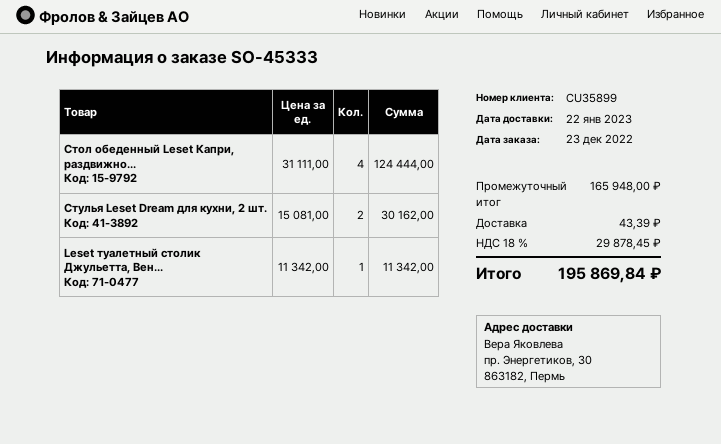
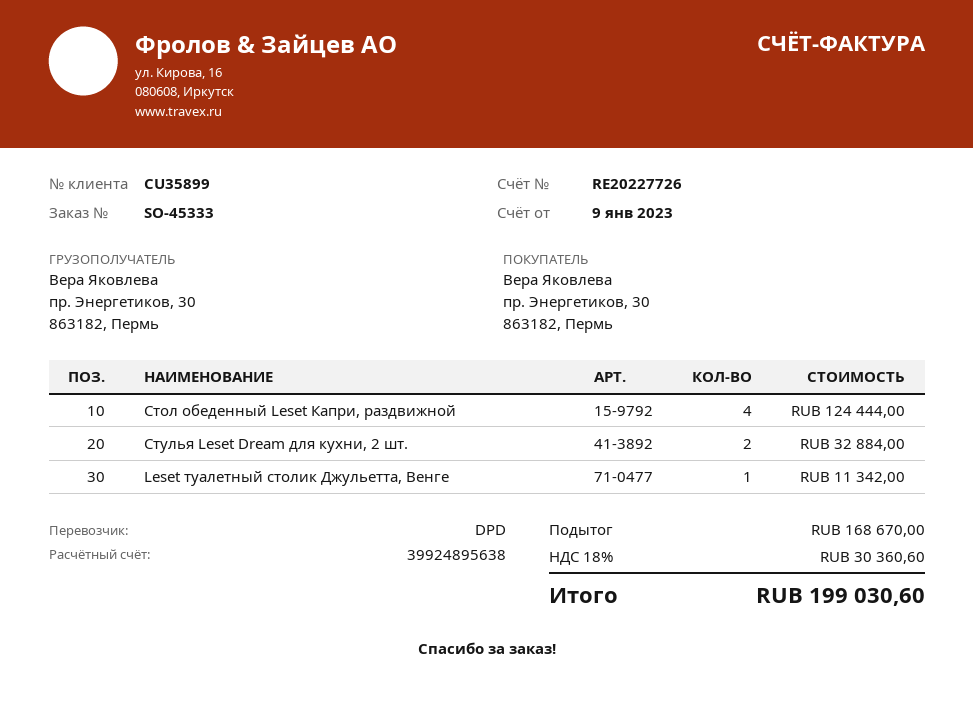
Стулья Leset Dream для кухни, 2 шт.: 2 for 30162.00 -> 2 for 32884.00
subtotal: 165948.00 -> 168670.00
shipping: 43.39 -> none
tax: 18% = 29878.45 -> 18% = 30360.60
total: 195869.84 -> 199030.60

